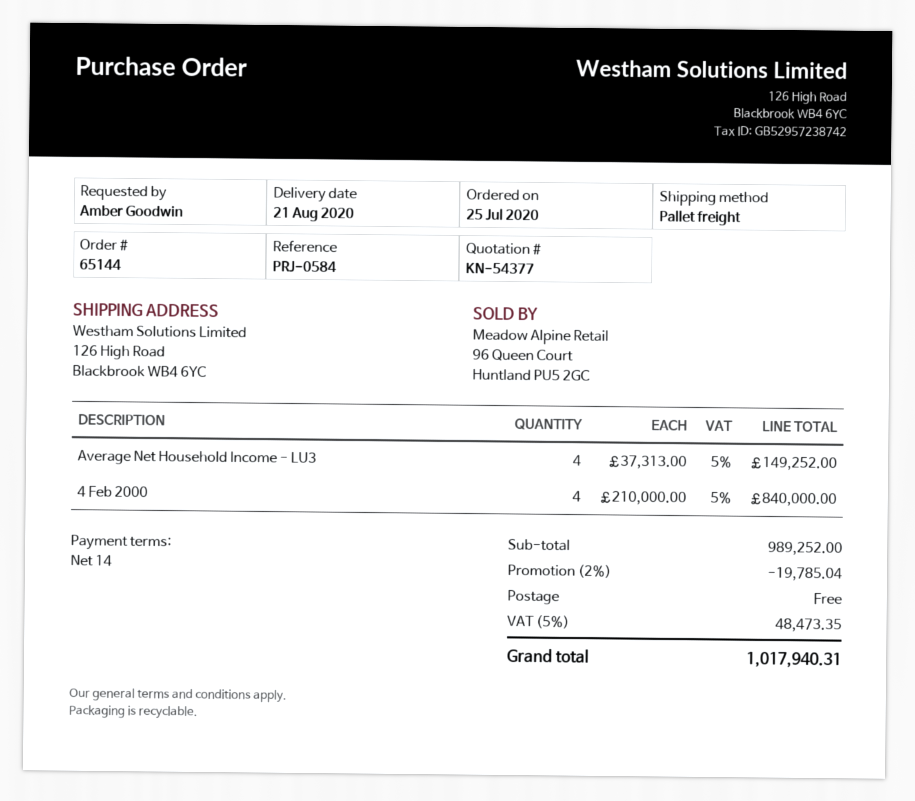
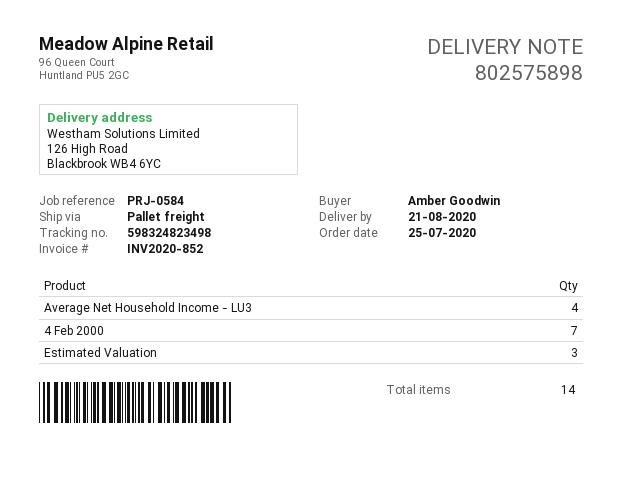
4 Feb 2000: 4 -> 7
Estimated Valuation: none -> 3

